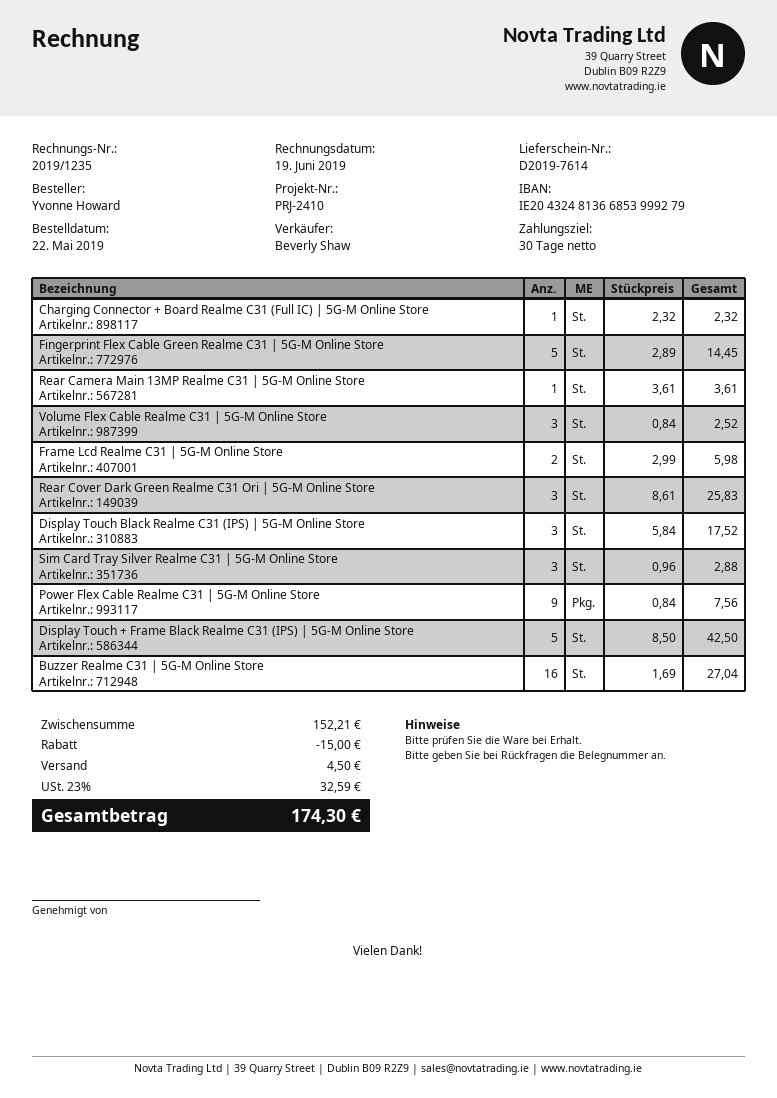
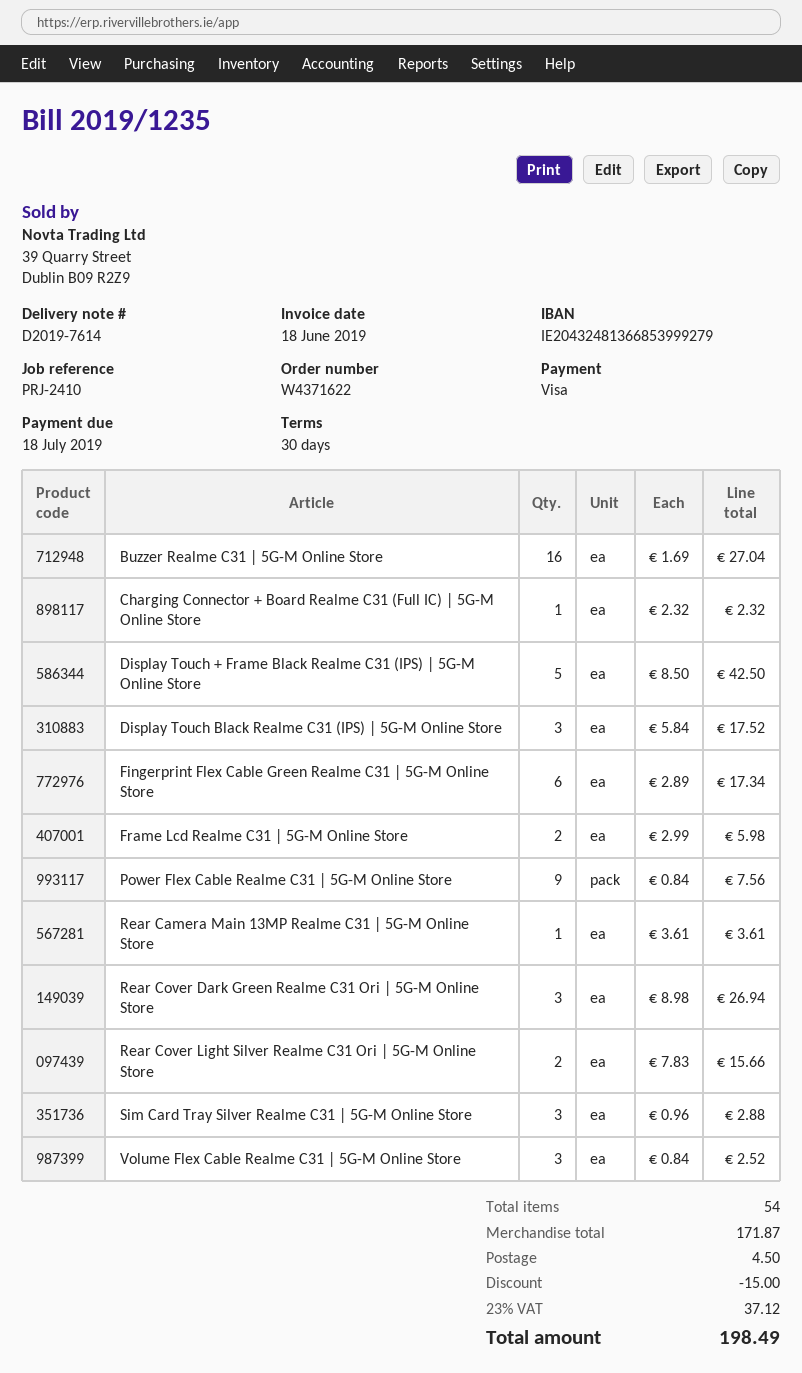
invoice date: 2019-06-19 -> 2019-06-18
Fingerprint Flex Cable Green Realme C31 | 5G-M Online Store: 5 x 2.89 = 14.45 -> 6 x 2.89 = 17.34
Rear Cover Dark Green Realme C31 Ori | 5G-M Online Store: 3 x 8.61 = 25.83 -> 3 x 8.98 = 26.94
Rear Cover Light Silver Realme C31 Ori | 5G-M Online Store: none -> 2 x 7.83 = 15.66
subtotal: 152.21 -> 171.87
tax: 23% = 32.59 -> 23% = 37.12
total: 174.30 -> 198.49

